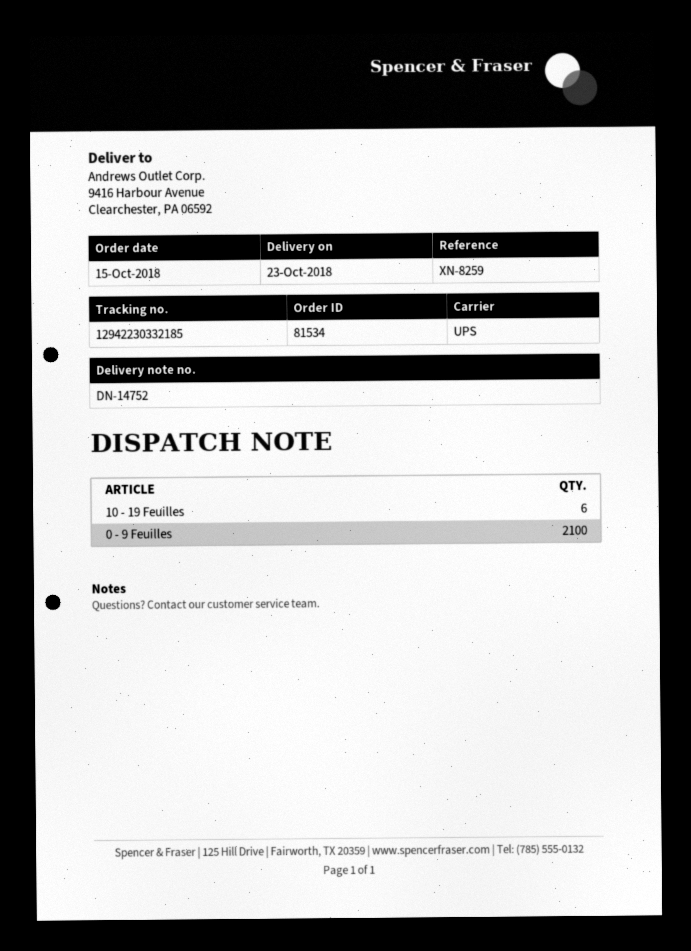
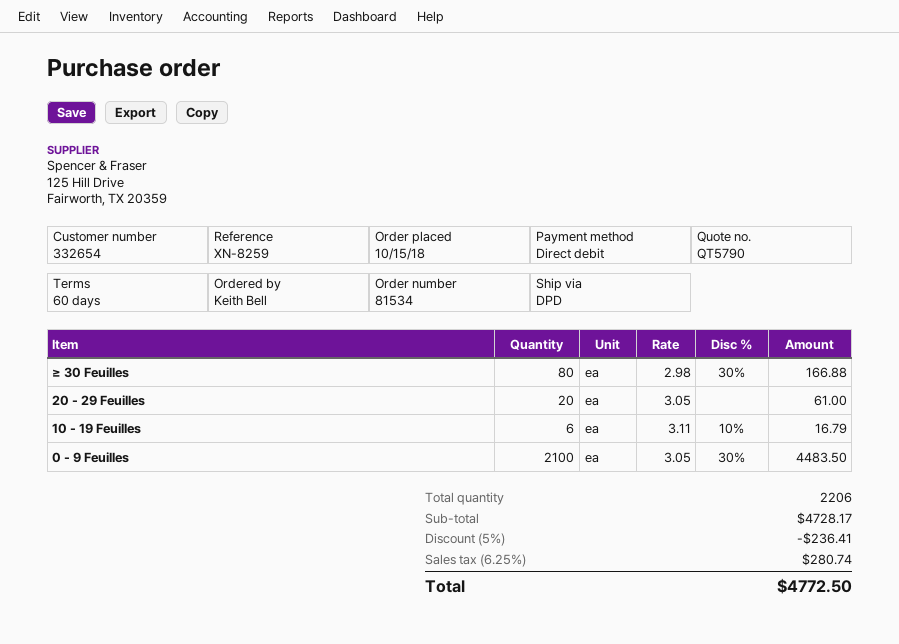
shipping method: UPS -> DPD
≥ 30 Feuilles: none -> 80
20 - 29 Feuilles: none -> 20

